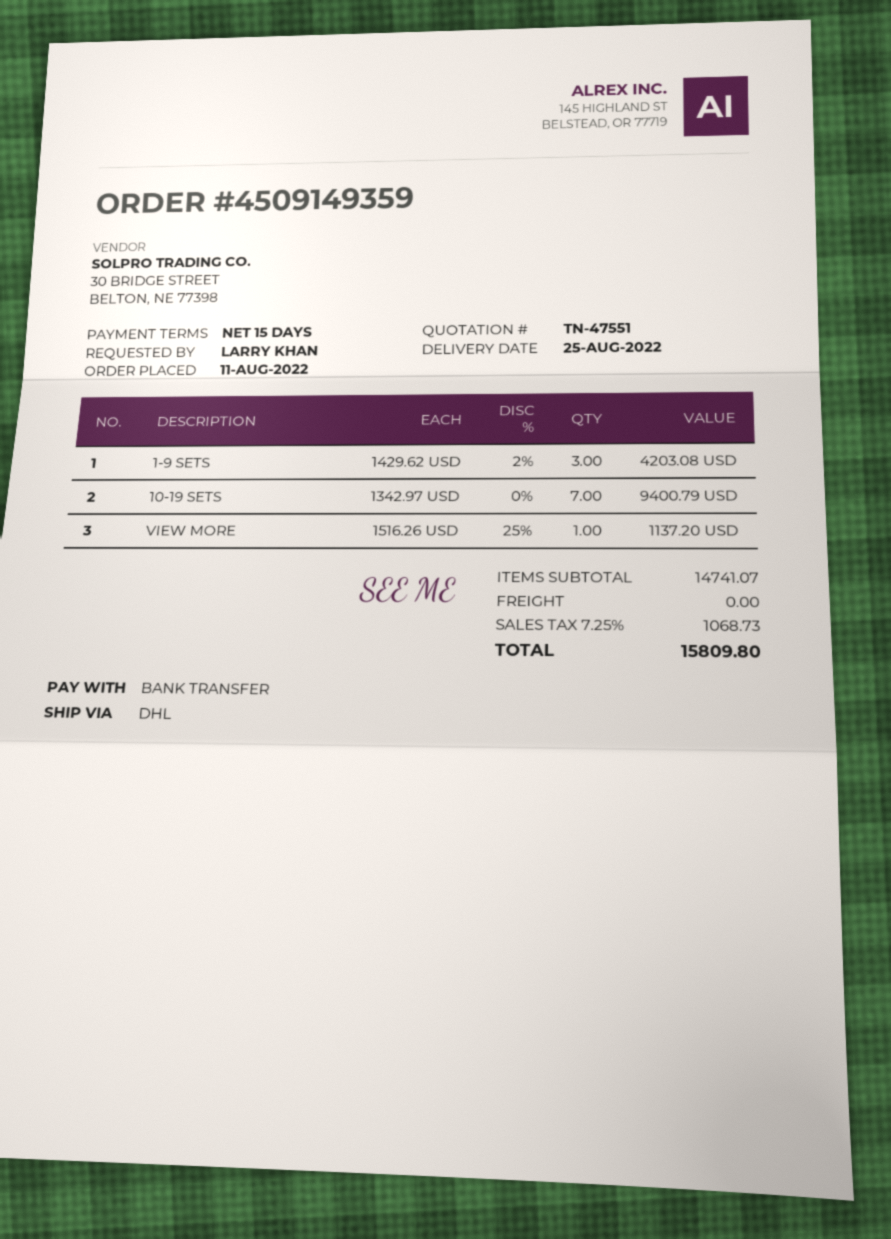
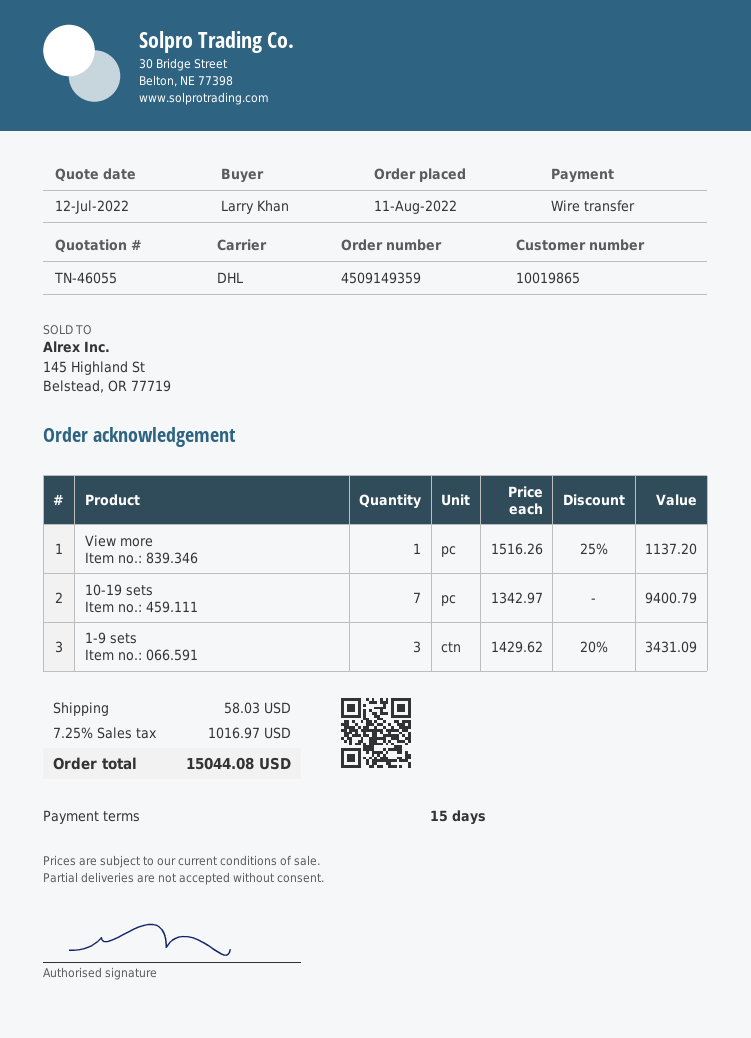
quote number: TN-47551 -> TN-46055
1-9 SETS: 3 x 1429.62 - 2% = 4203.08 -> 3 x 1429.62 - 20% = 3431.09
shipping: 0.00 -> 58.03
tax: 7.25% = 1068.73 -> 7.25% = 1016.97
total: 15809.80 -> 15044.08

